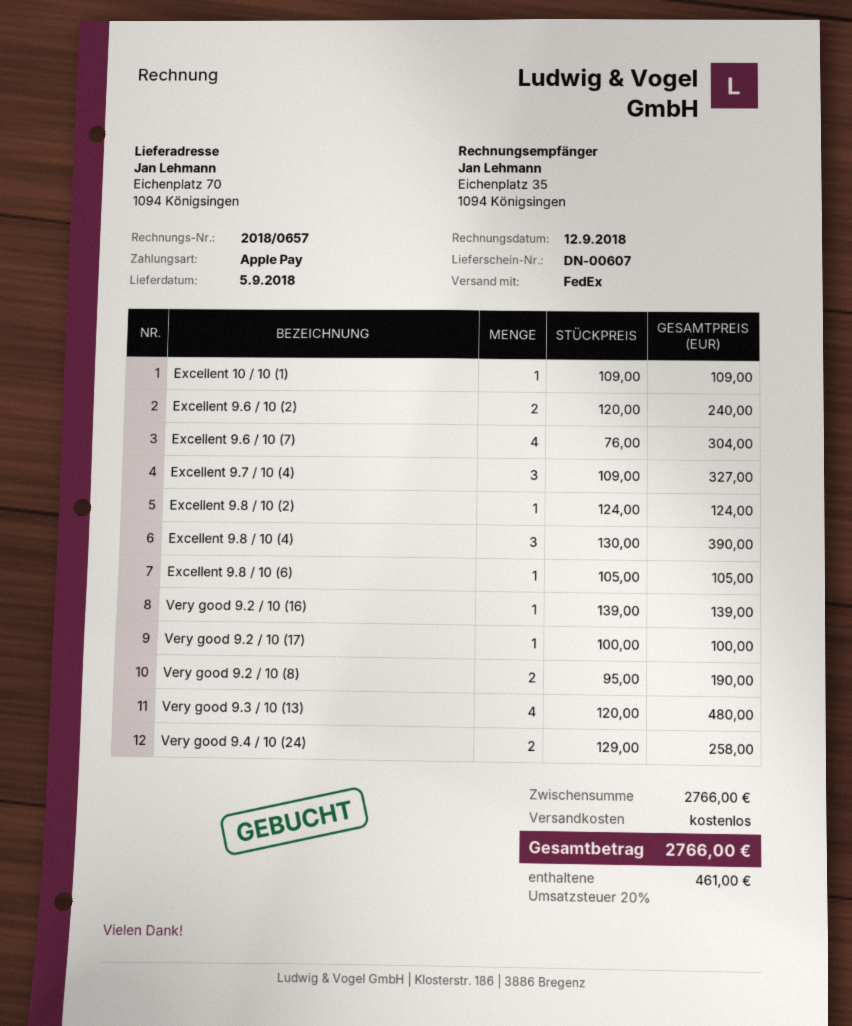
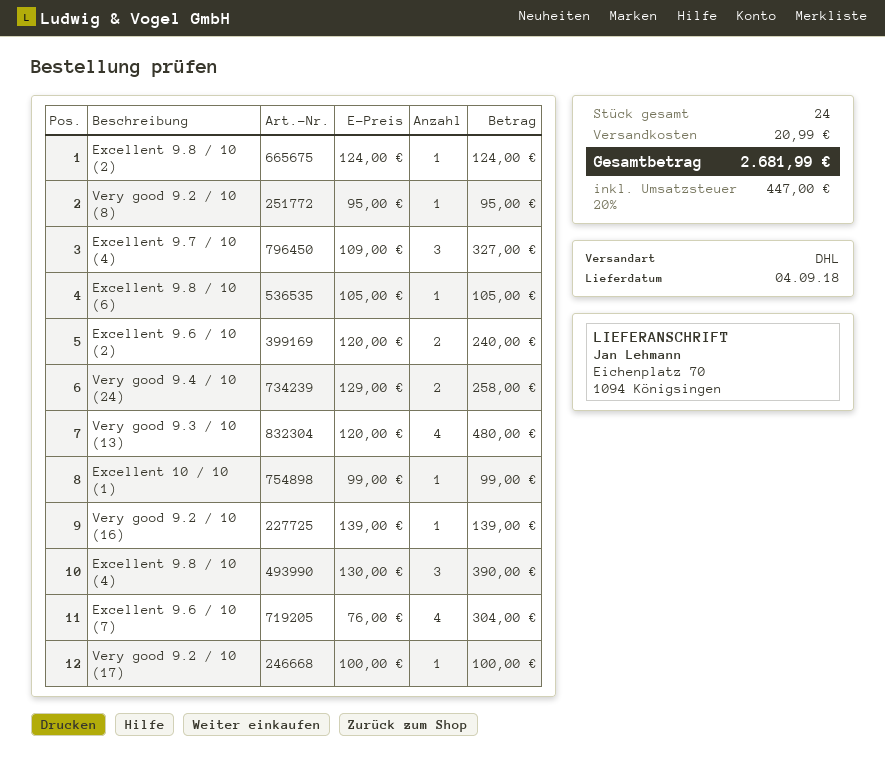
delivery date: 2018-09-05 -> 2018-09-04
shipping method: FedEx -> DHL
Excellent 10 / 10 (1): 1 x 109.00 = 109.00 -> 1 x 99.00 = 99.00
Very good 9.2 / 10 (8): 2 x 95.00 = 190.00 -> 1 x 95.00 = 95.00
shipping: 0.00 -> 20.99
tax: 20% = 461.00 -> 20% = 447.00
total: 2766.00 -> 2681.99

